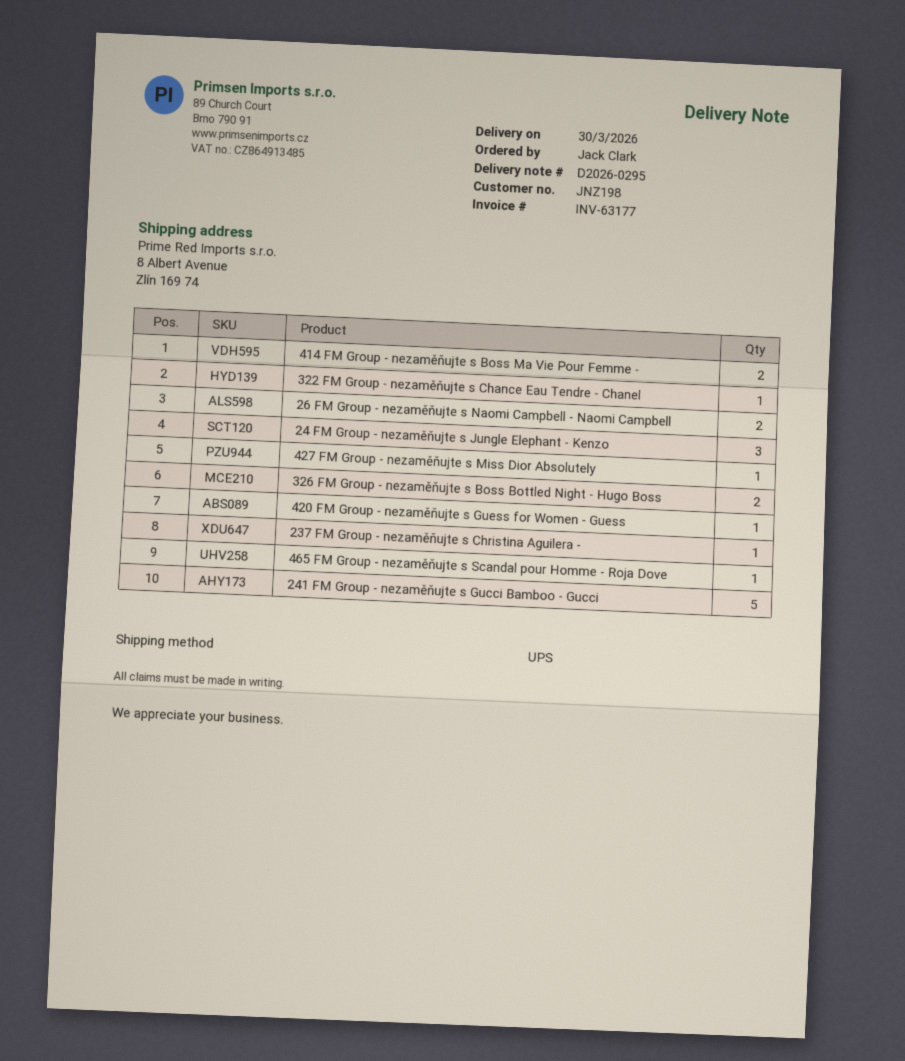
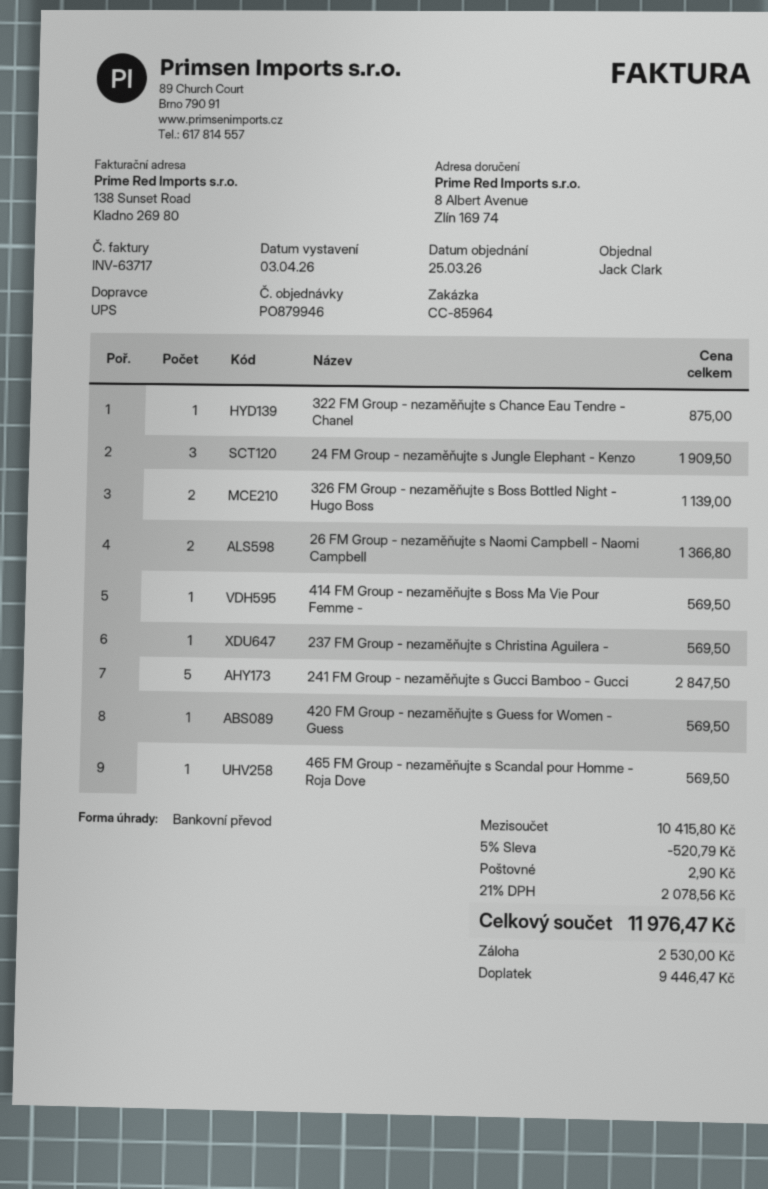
invoice number: INV-63177 -> INV-63717
414 FM Group - nezaměňujte s Boss Ma Vie Pour Femme -: 2 -> 1
427 FM Group - nezaměňujte s Miss Dior Absolutely: 1 -> none

